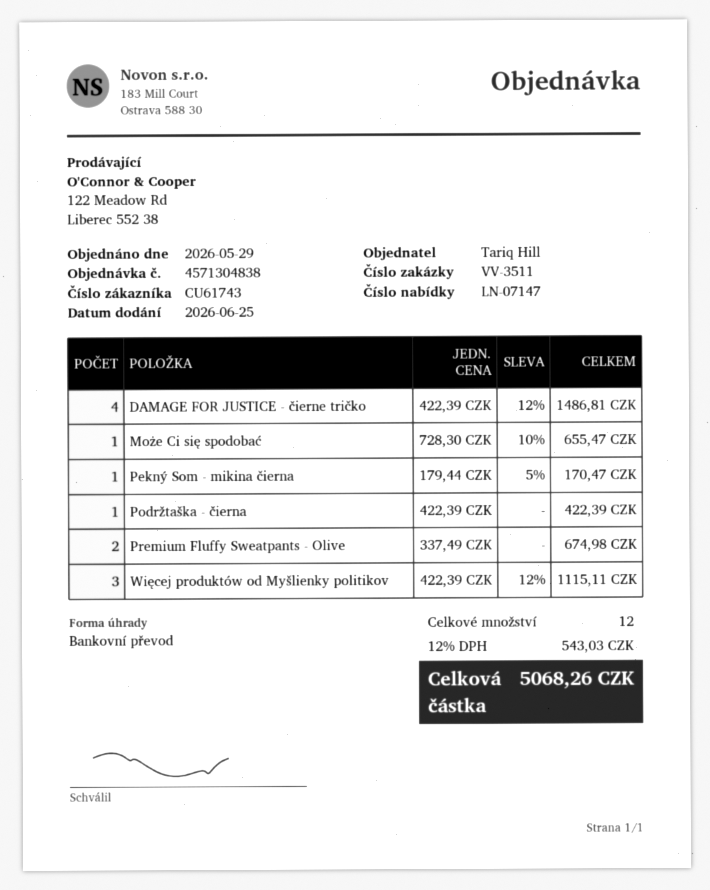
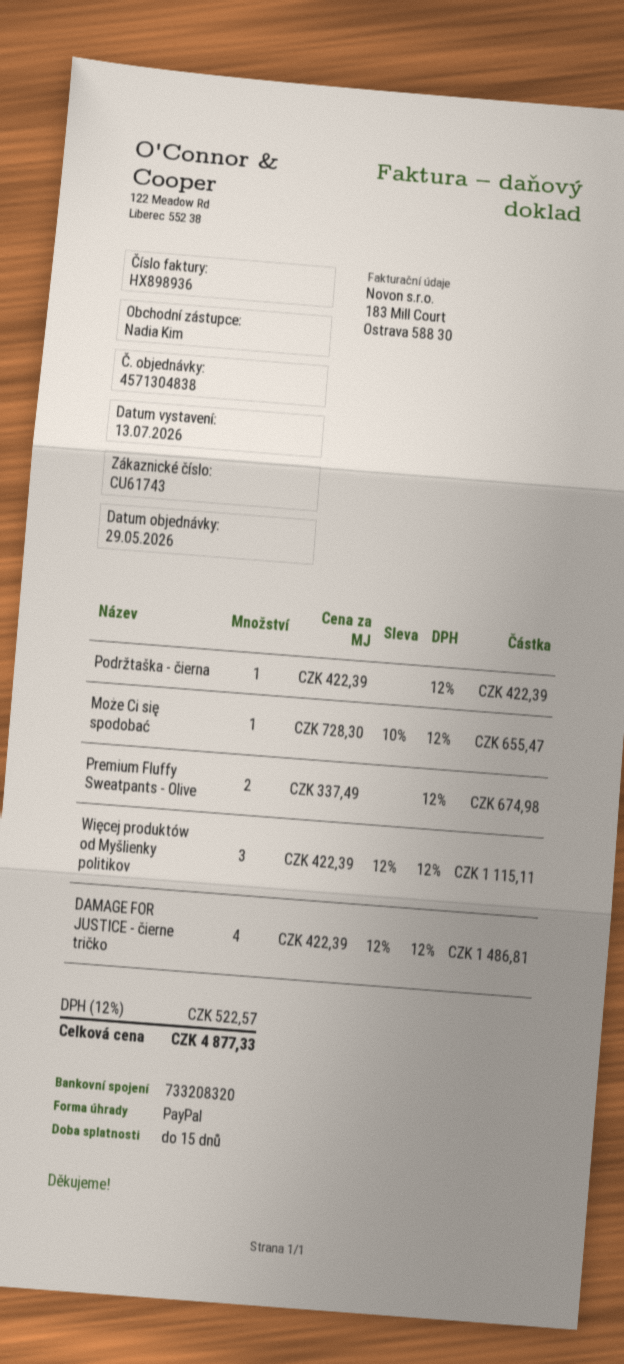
payment method: bank transfer -> PayPal
Pekný Som - mikina čierna: 1 x 179.44 - 5% = 170.47 -> none
tax: 12% = 543.03 -> 12% = 522.57
total: 5068.26 -> 4877.33

